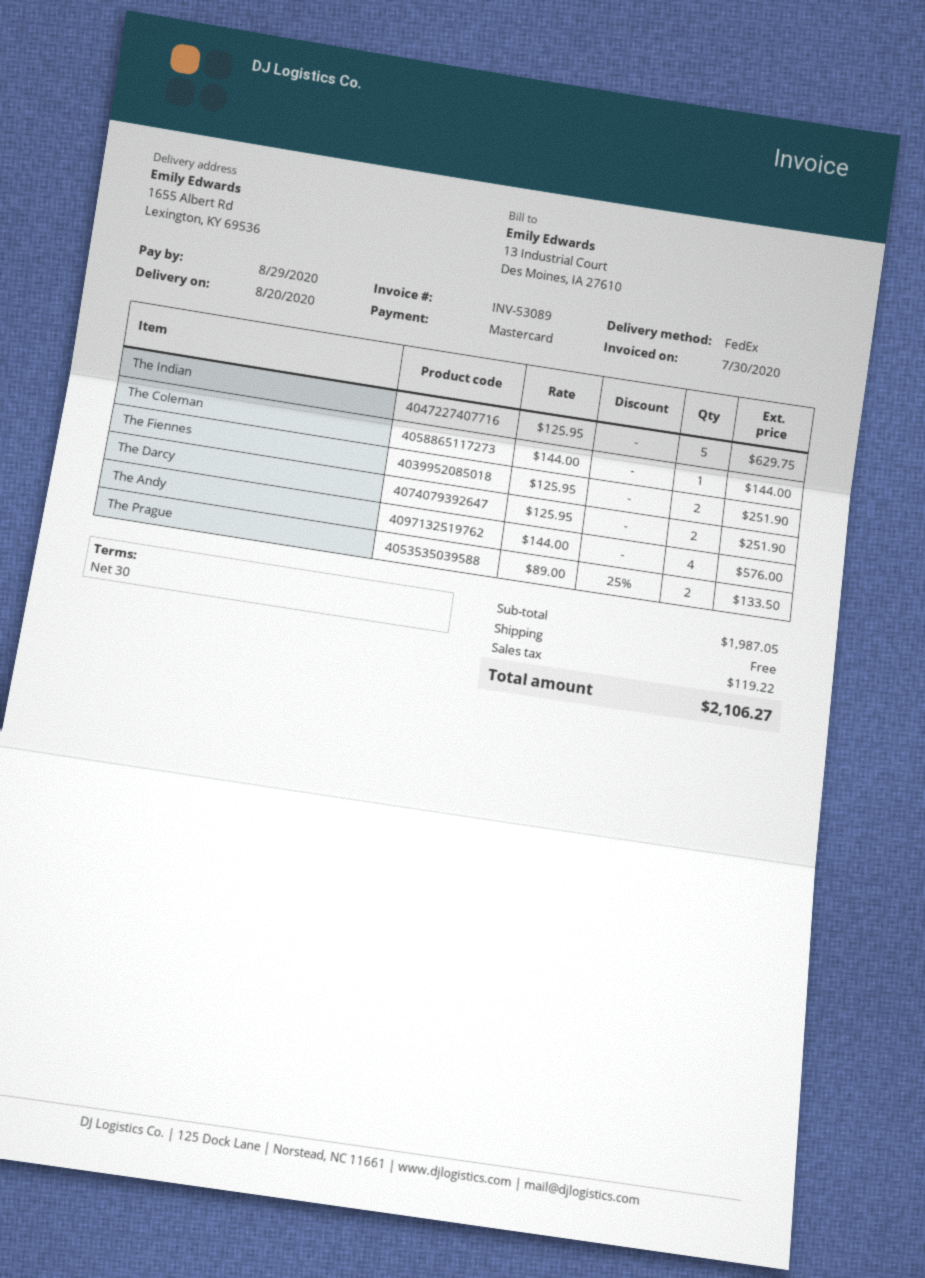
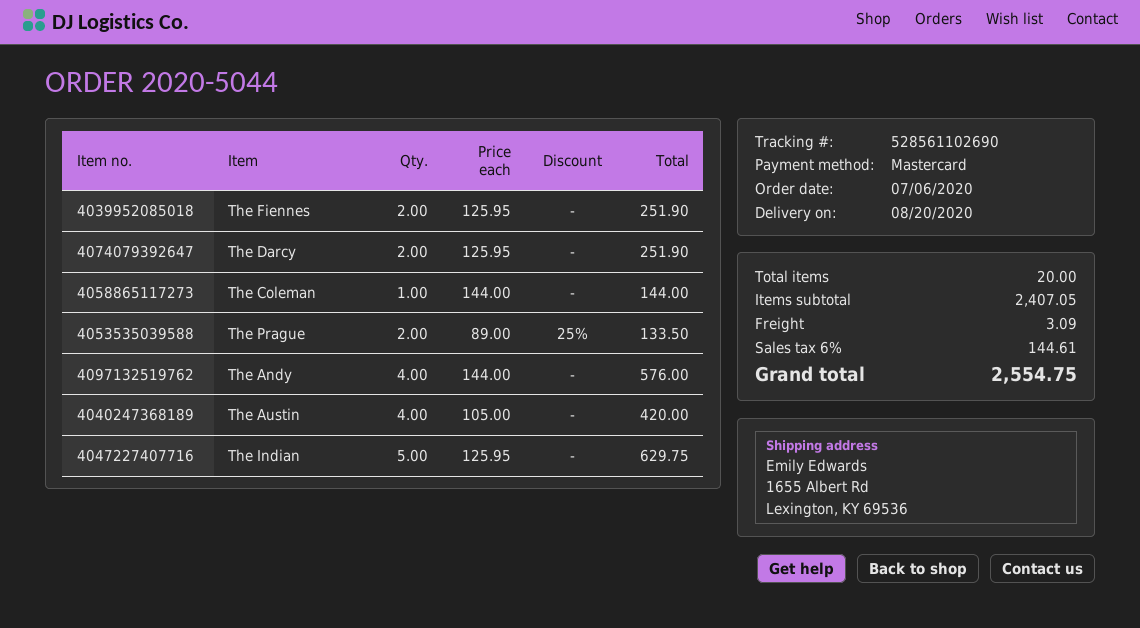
The Austin: none -> 4 x 105.00 = 420.00
subtotal: 1987.05 -> 2407.05
shipping: 0.00 -> 3.09
tax: 119.22 -> 144.61
total: 2106.27 -> 2554.75

